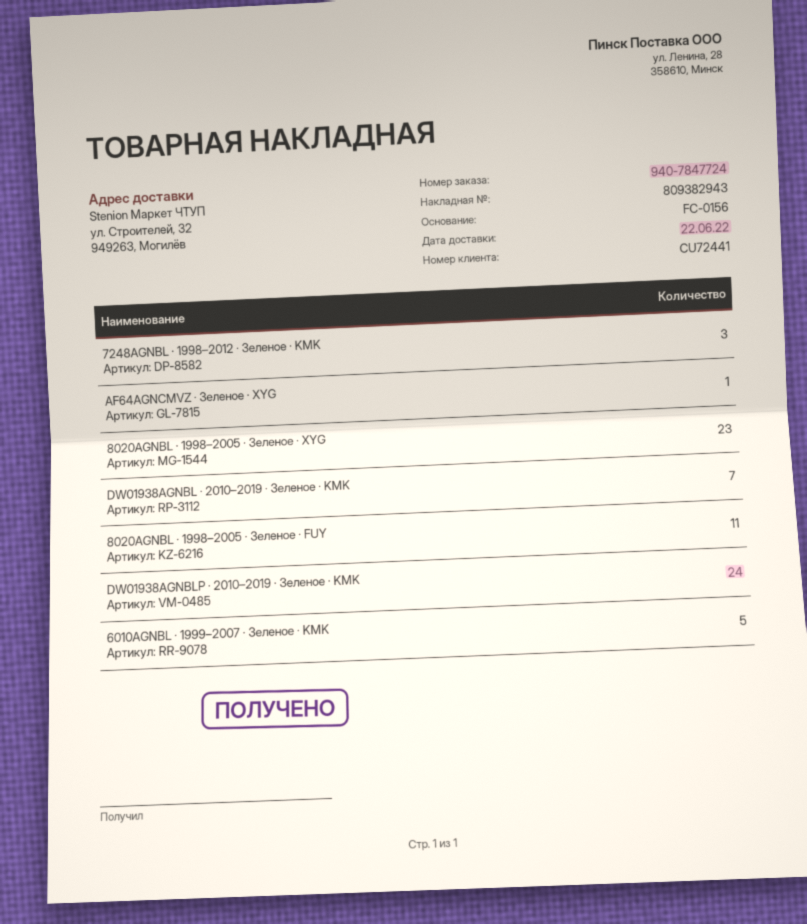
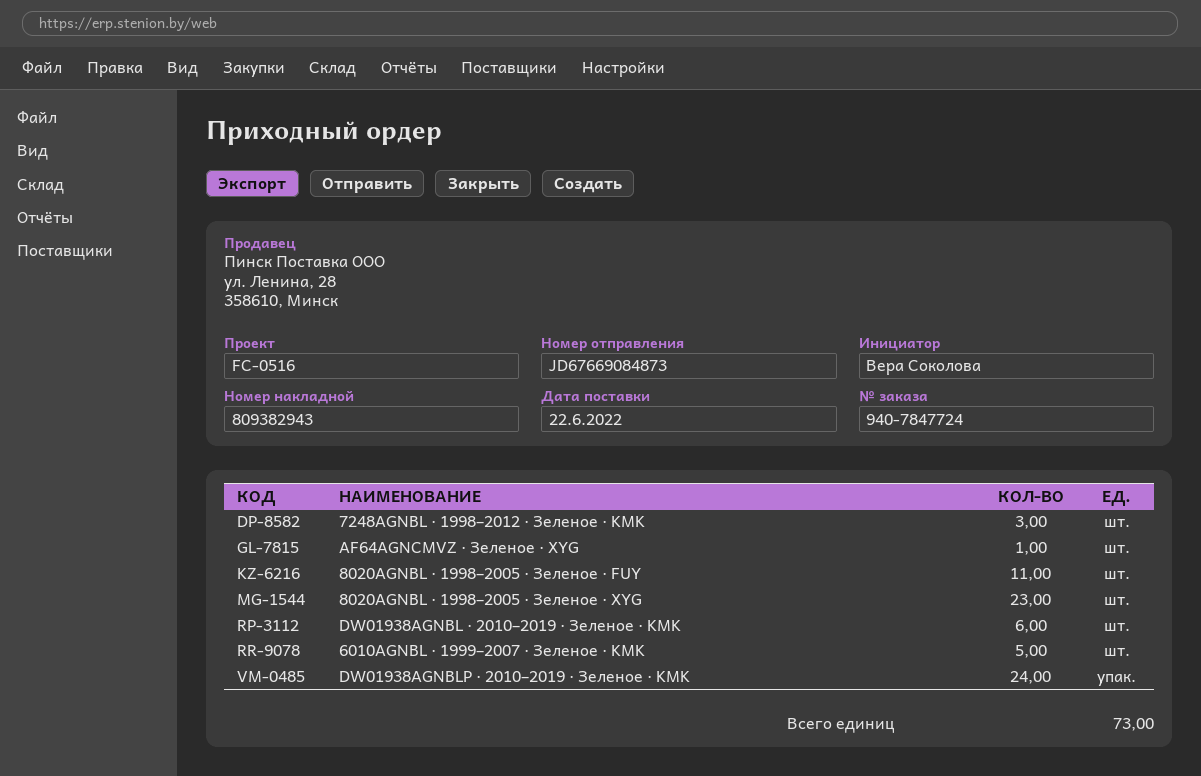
reference: FC-0156 -> FC-0516
DW01938AGNBL · 2010–2019 · Зеленое · KMK: 7 -> 6

